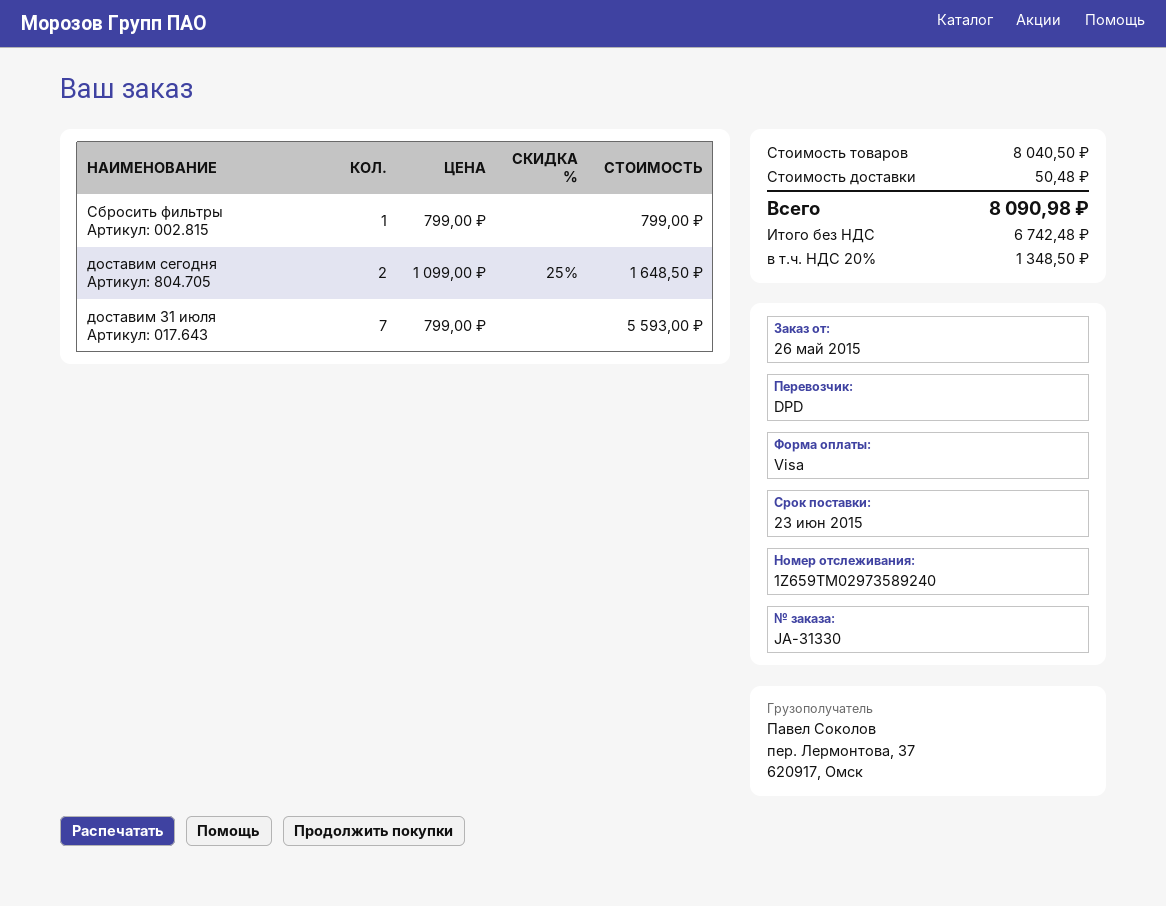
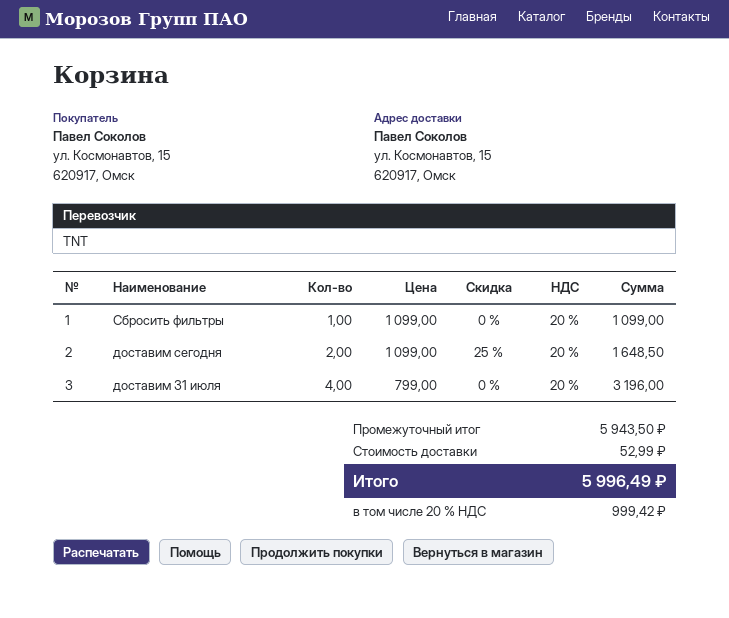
shipping method: DPD -> TNT
ship to: пер. Лермонтова, 37, 620917, Омск -> ул. Космонавтов, 15, 620917, Омск
Сбросить фильтры: 1 x 799.00 = 799.00 -> 1 x 1099.00 = 1099.00
доставим 31 июля: 7 x 799.00 = 5593.00 -> 4 x 799.00 = 3196.00
subtotal: 8040.50 -> 5943.50
shipping: 50.48 -> 52.99
tax: 20% = 1348.50 -> 20% = 999.42
total: 8090.98 -> 5996.49

